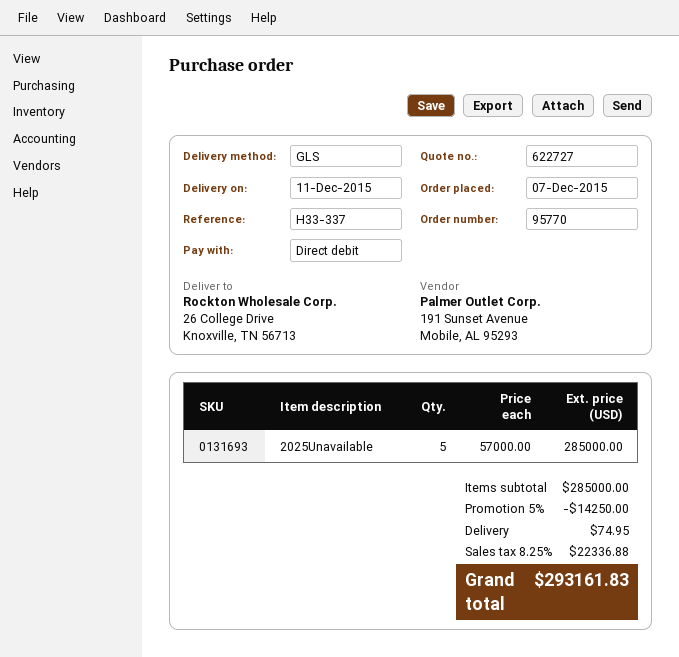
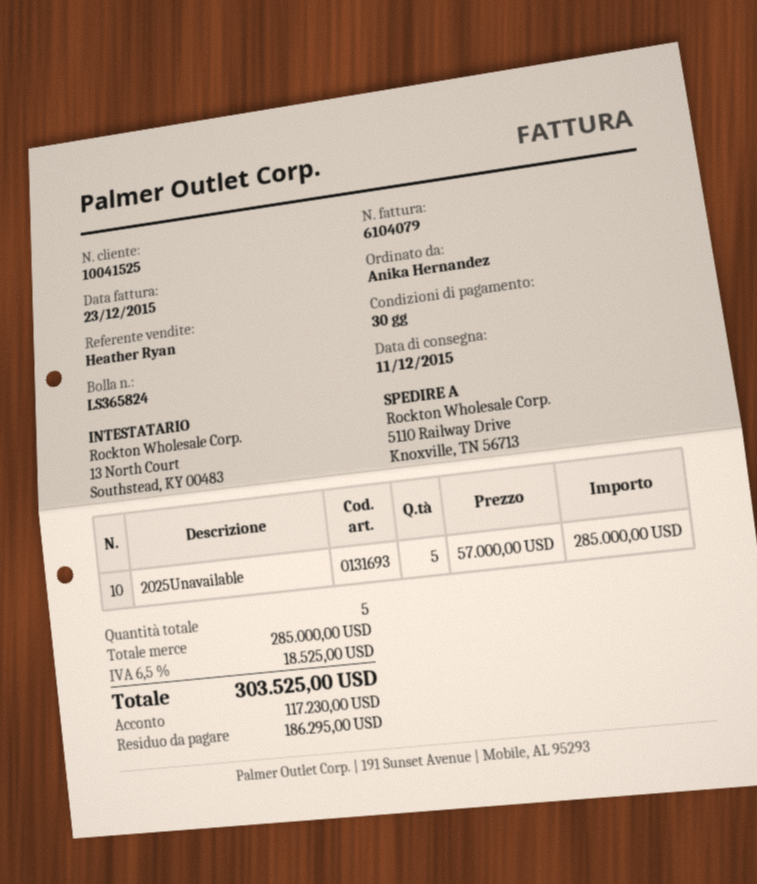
ship to: 26 College Drive, Knoxville, TN 56713 -> 5110 Railway Drive, Knoxville, TN 56713
discount: 5% = 14250.00 -> none
shipping: 74.95 -> none
tax: 8.25% = 22336.88 -> 6.5% = 18525.00
total: 293161.83 -> 303525.00

